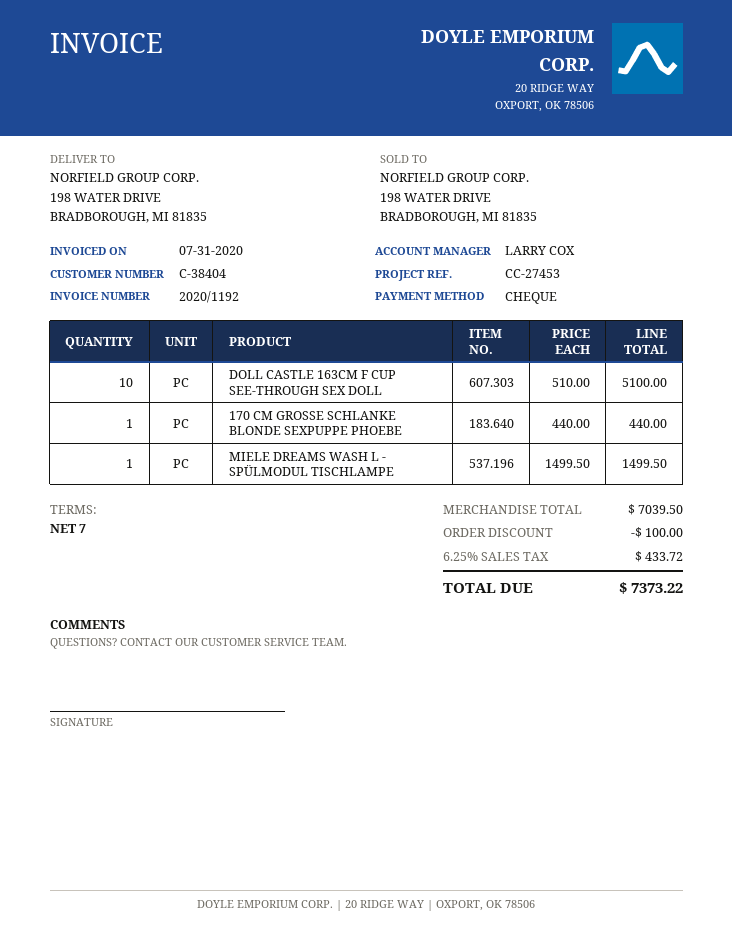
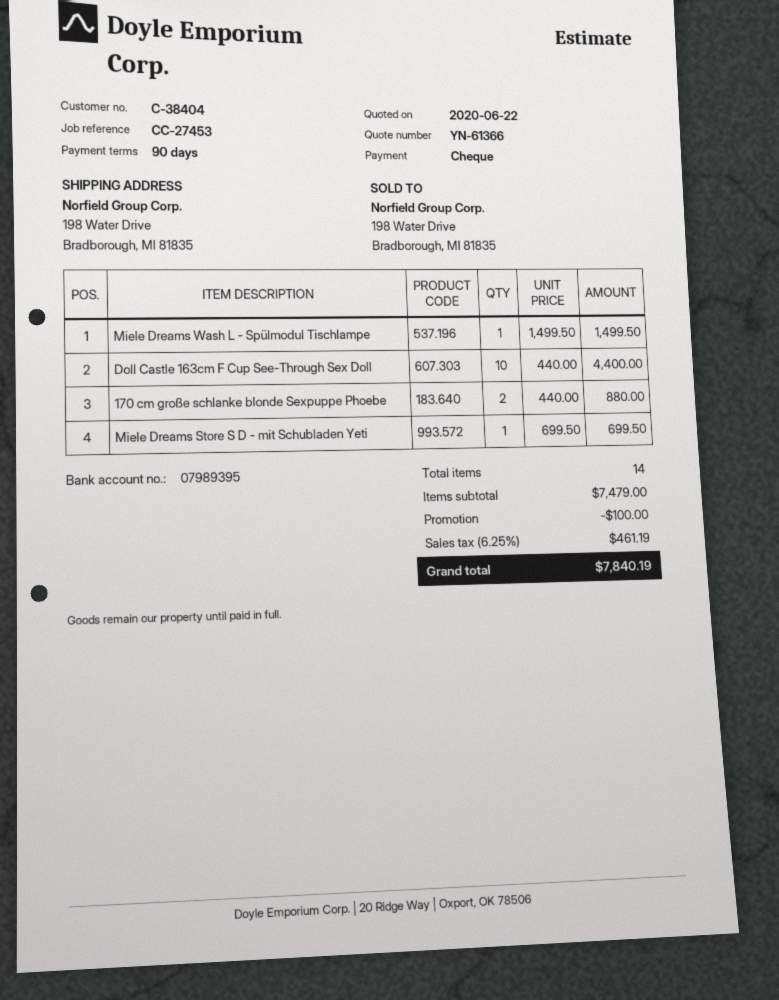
payment terms: 7 days -> 90 days
DOLL CASTLE 163CM F CUP SEE-THROUGH SEX DOLL: 10 x 510.00 = 5100.00 -> 10 x 440.00 = 4400.00
170 CM GROSSE SCHLANKE BLONDE SEXPUPPE PHOEBE: 1 x 440.00 = 440.00 -> 2 x 440.00 = 880.00
Miele Dreams Store S D - mit Schubladen Yeti: none -> 1 x 699.50 = 699.50
subtotal: 7039.50 -> 7479.00
tax: 6.25% = 433.72 -> 6.25% = 461.19
total: 7373.22 -> 7840.19

